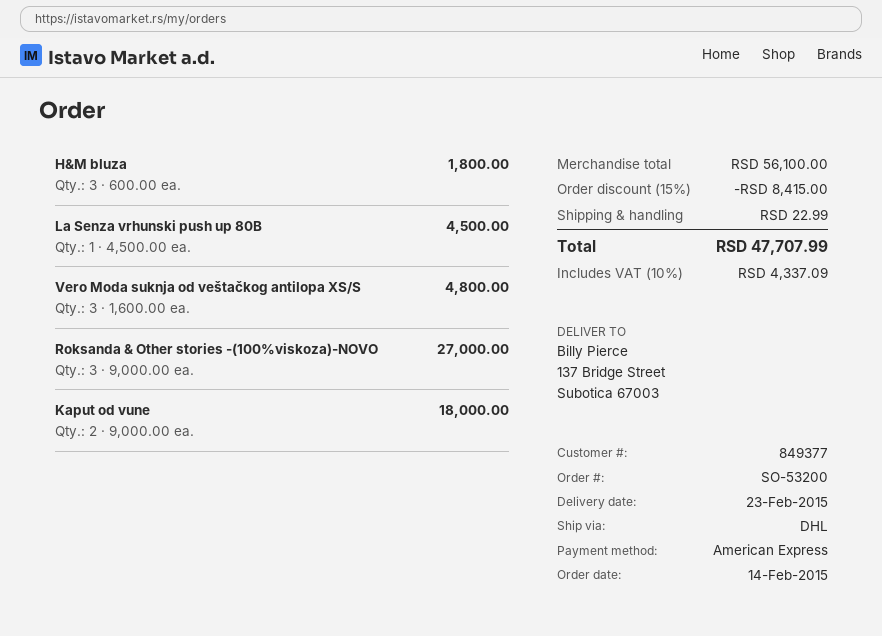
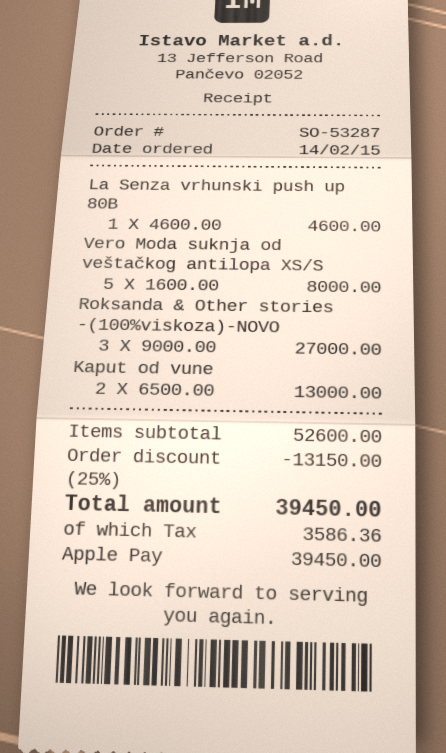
order number: SO-53200 -> SO-53287
payment method: American Express -> Apple Pay
H&M bluza: 3 x 600.00 = 1800.00 -> none
La Senza vrhunski push up 80B: 1 x 4500.00 = 4500.00 -> 1 x 4600.00 = 4600.00
Vero Moda suknja od veštačkog antilopa XS/S: 3 x 1600.00 = 4800.00 -> 5 x 1600.00 = 8000.00
Kaput od vune: 2 x 9000.00 = 18000.00 -> 2 x 6500.00 = 13000.00
subtotal: 56100.00 -> 52600.00
discount: 15% = 8415.00 -> 25% = 13150.00
shipping: 22.99 -> none
tax: 4337.09 -> 3586.36
total: 47707.99 -> 39450.00

